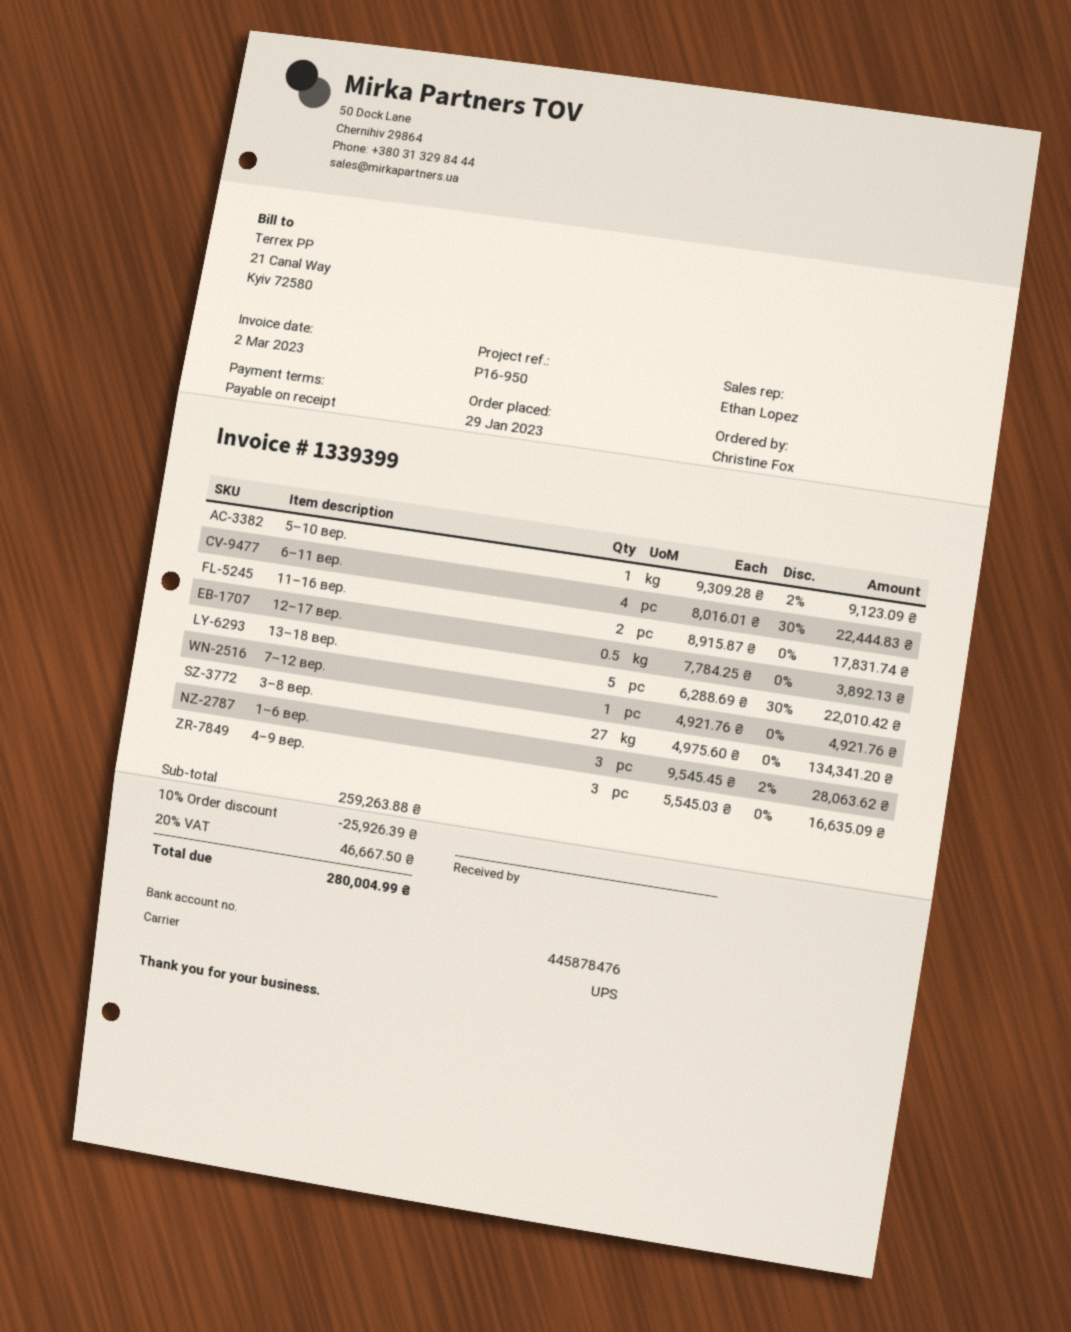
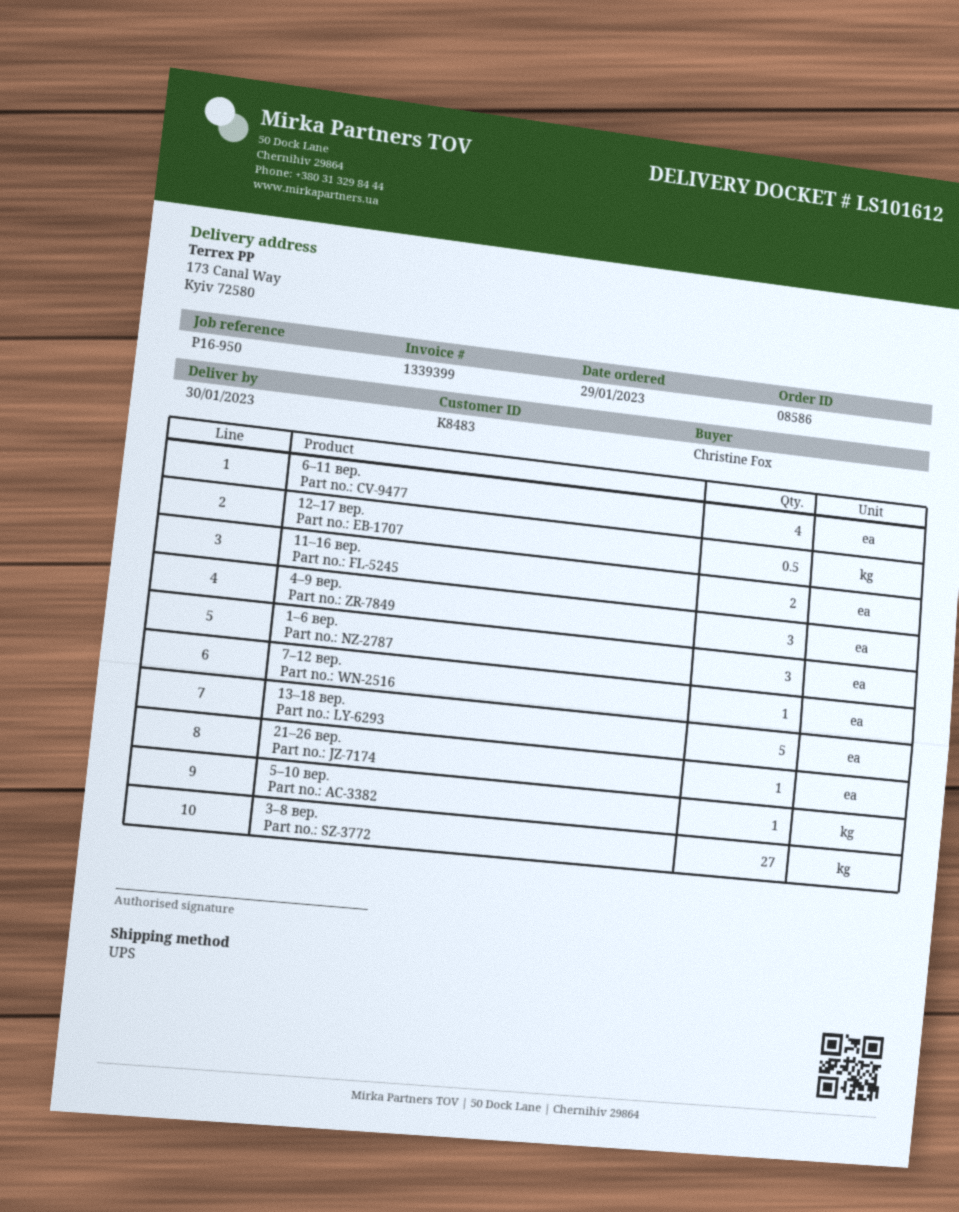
21–26 вер.: none -> 1

